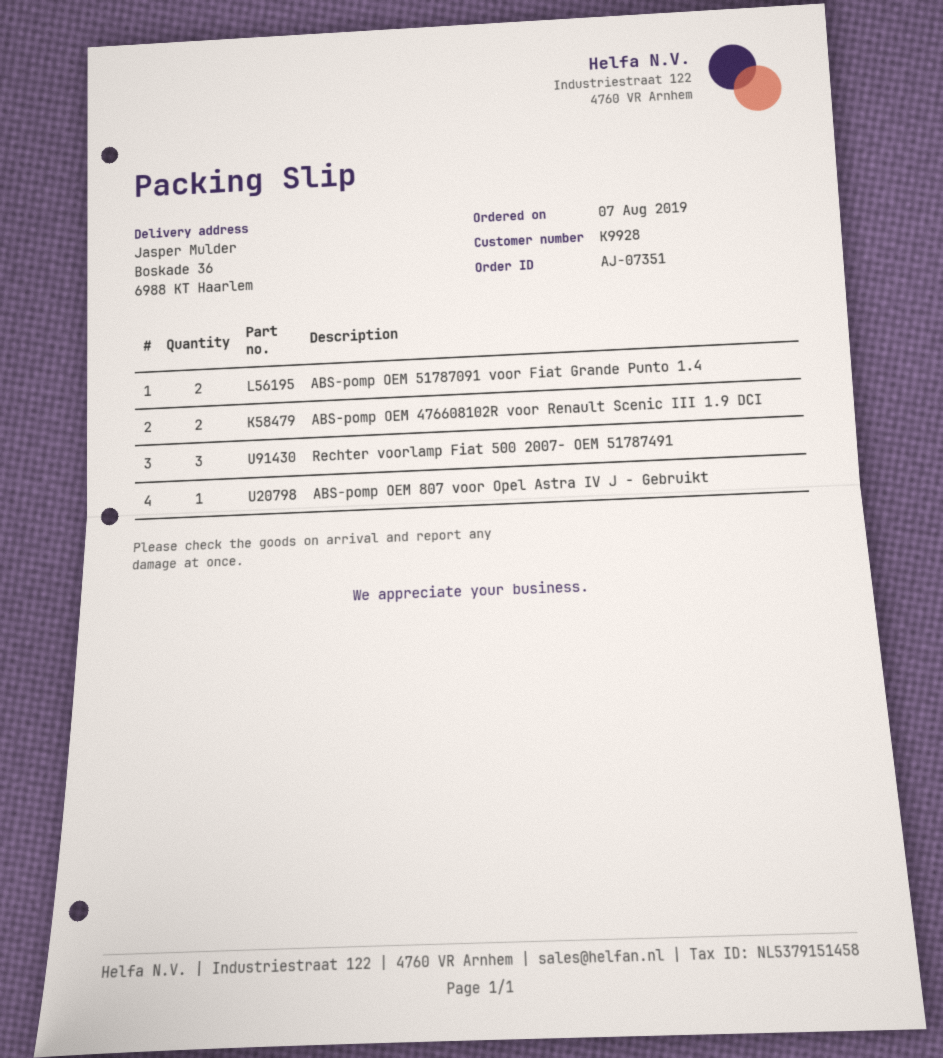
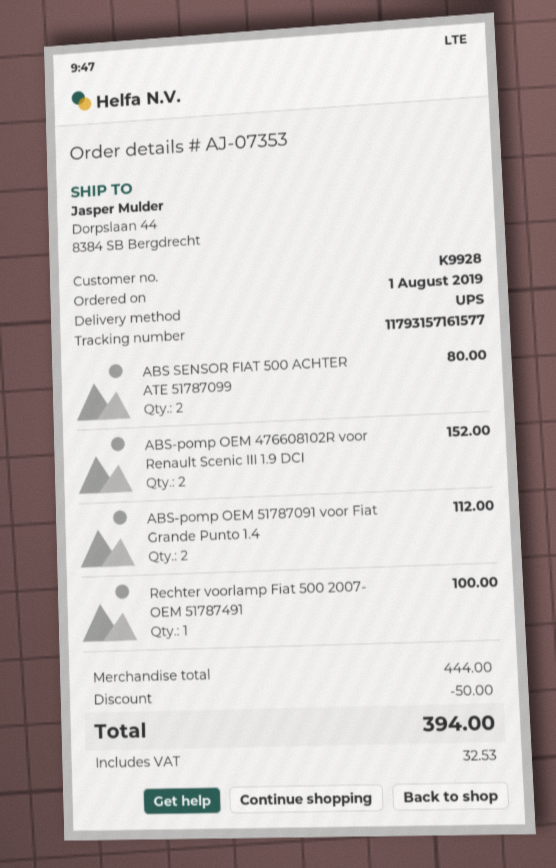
order number: AJ-07351 -> AJ-07353
order date: 2019-08-07 -> 2019-08-01
ship to: Boskade 36, 6988 KT Haarlem -> Dorpslaan 44, 8384 SB Bergdrecht
Rechter voorlamp Fiat 500 2007- OEM 51787491: 3 -> 1
ABS-pomp OEM 807 voor Opel Astra IV J - Gebruikt: 1 -> none
ABS SENSOR FIAT 500 ACHTER ATE 51787099: none -> 2

